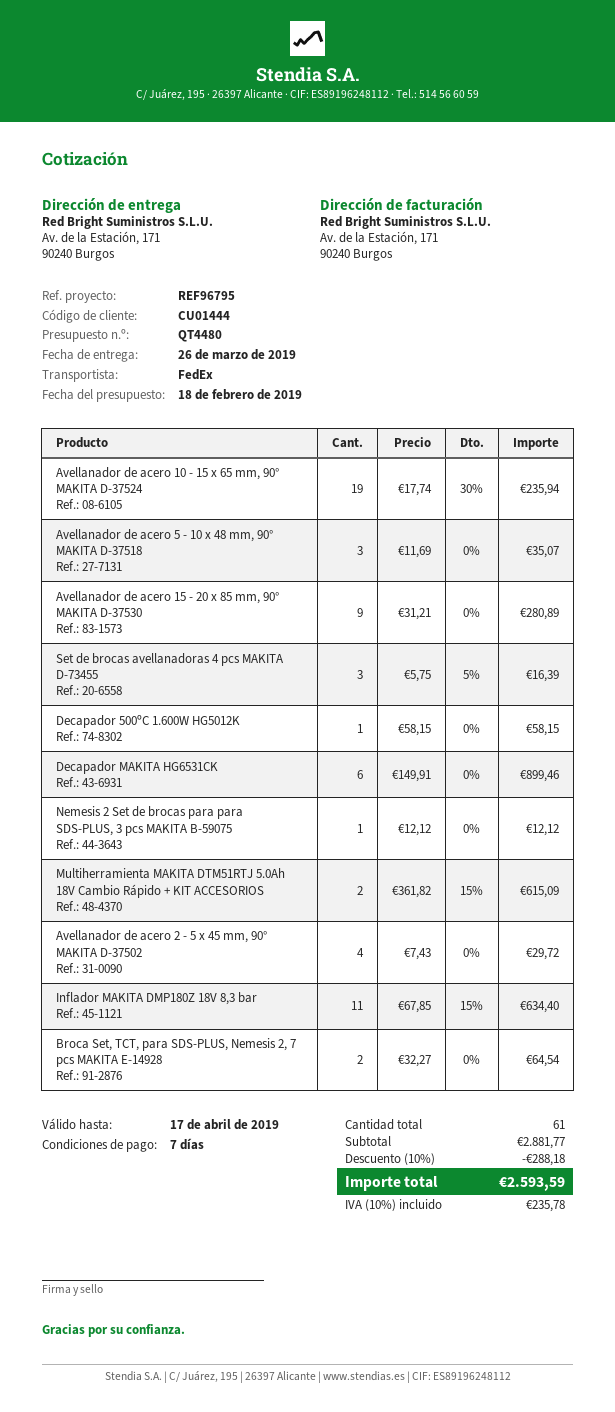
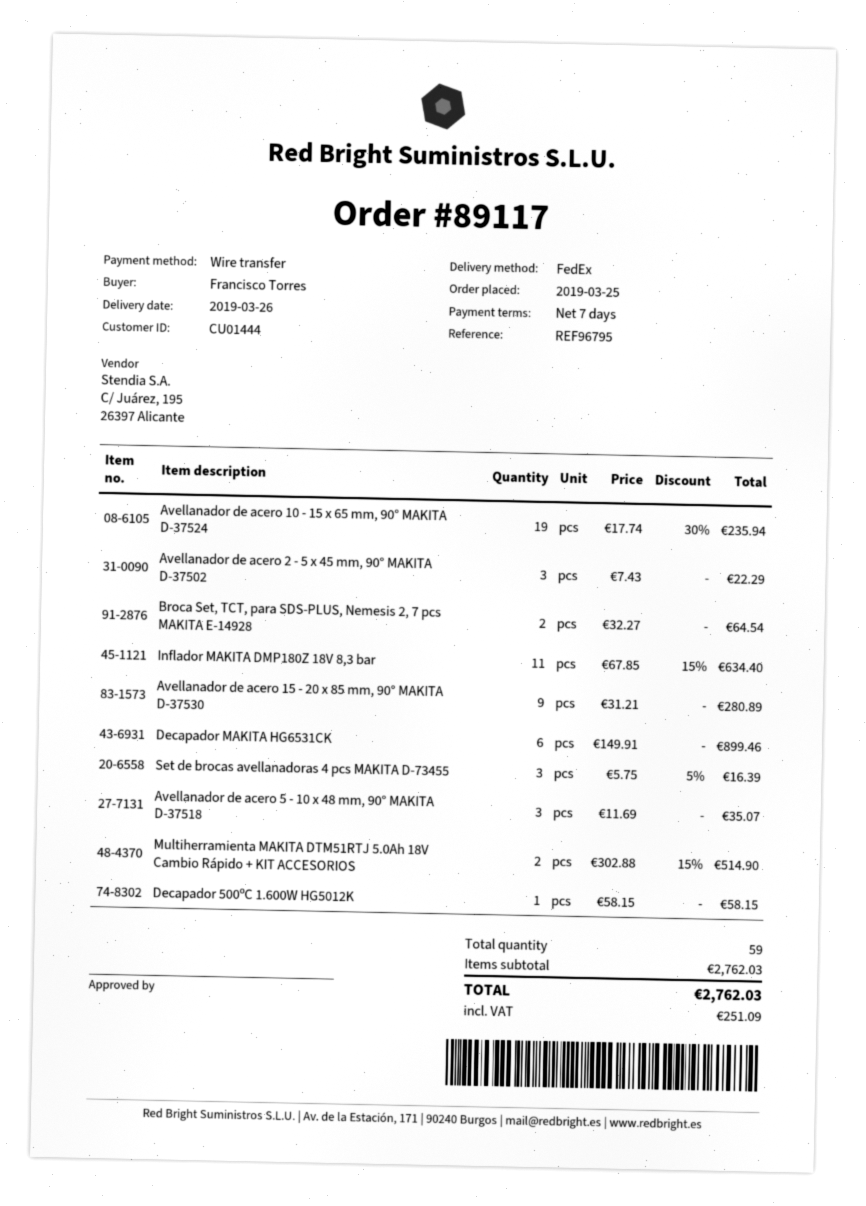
Nemesis 2 Set de brocas para para SDS-PLUS, 3 pcs MAKITA B-59075: 1 x 12.12 = 12.12 -> none
Multiherramienta MAKITA DTM51RTJ 5.0Ah 18V Cambio Rápido + KIT ACCESORIOS: 2 x 361.82 - 15% = 615.09 -> 2 x 302.88 - 15% = 514.90
Avellanador de acero 2 - 5 x 45 mm, 90° MAKITA D-37502: 4 x 7.43 = 29.72 -> 3 x 7.43 = 22.29
total quantity: 61 -> 59
subtotal: 2881.77 -> 2762.03
discount: 10% = 288.18 -> none
tax: 235.78 -> 251.09
total: 2593.59 -> 2762.03

